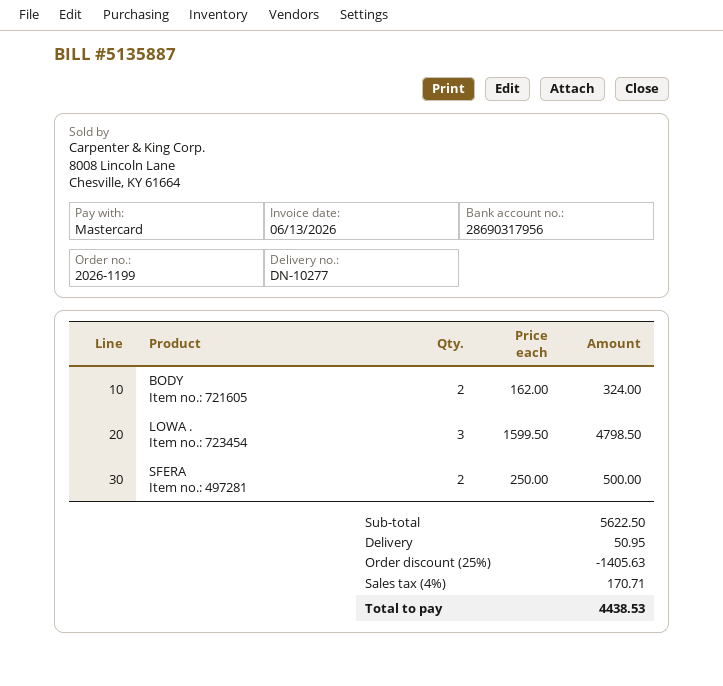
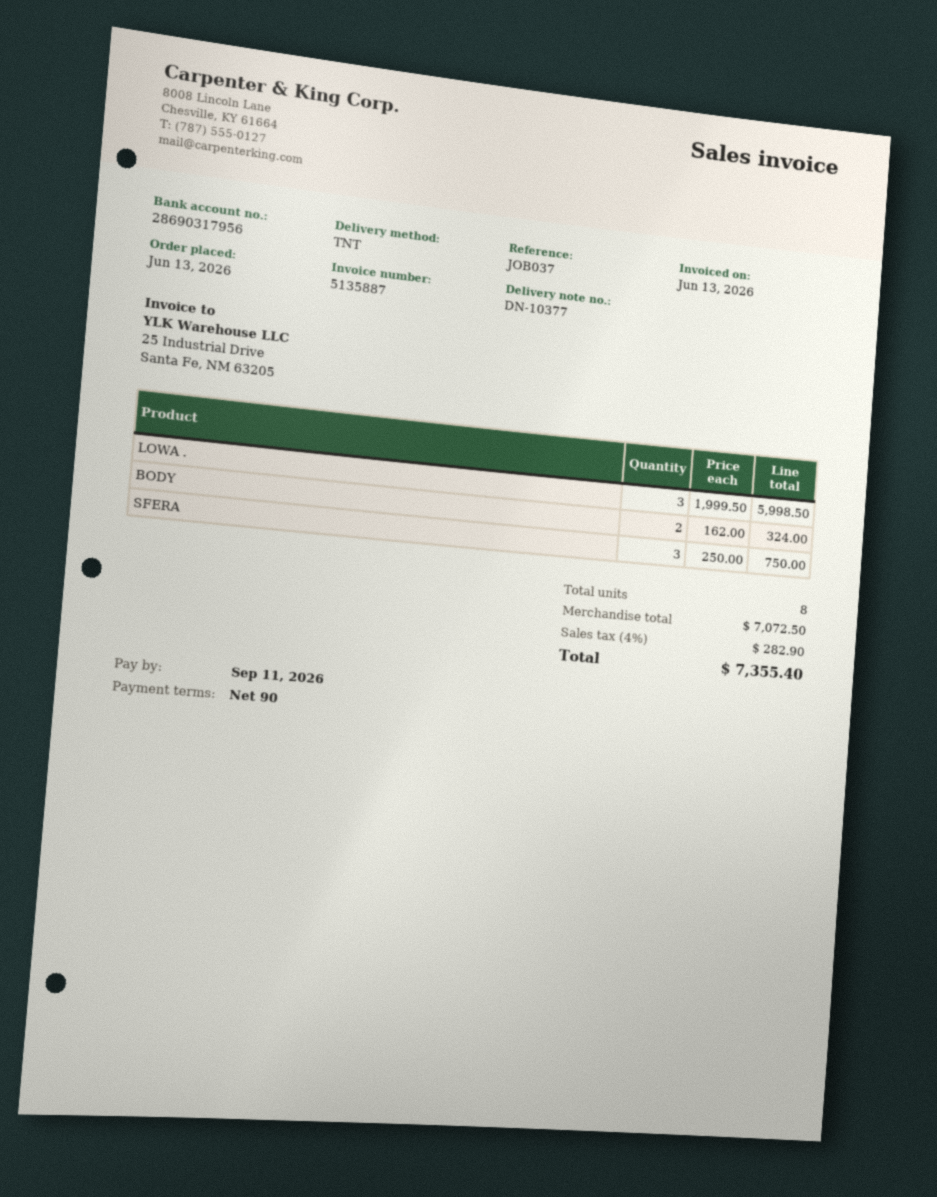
delivery note number: DN-10277 -> DN-10377
LOWA .: 3 x 1599.50 = 4798.50 -> 3 x 1999.50 = 5998.50
SFERA: 2 x 250.00 = 500.00 -> 3 x 250.00 = 750.00
subtotal: 5622.50 -> 7072.50
discount: 25% = 1405.63 -> none
shipping: 50.95 -> none
tax: 4% = 170.71 -> 4% = 282.90
total: 4438.53 -> 7355.40

